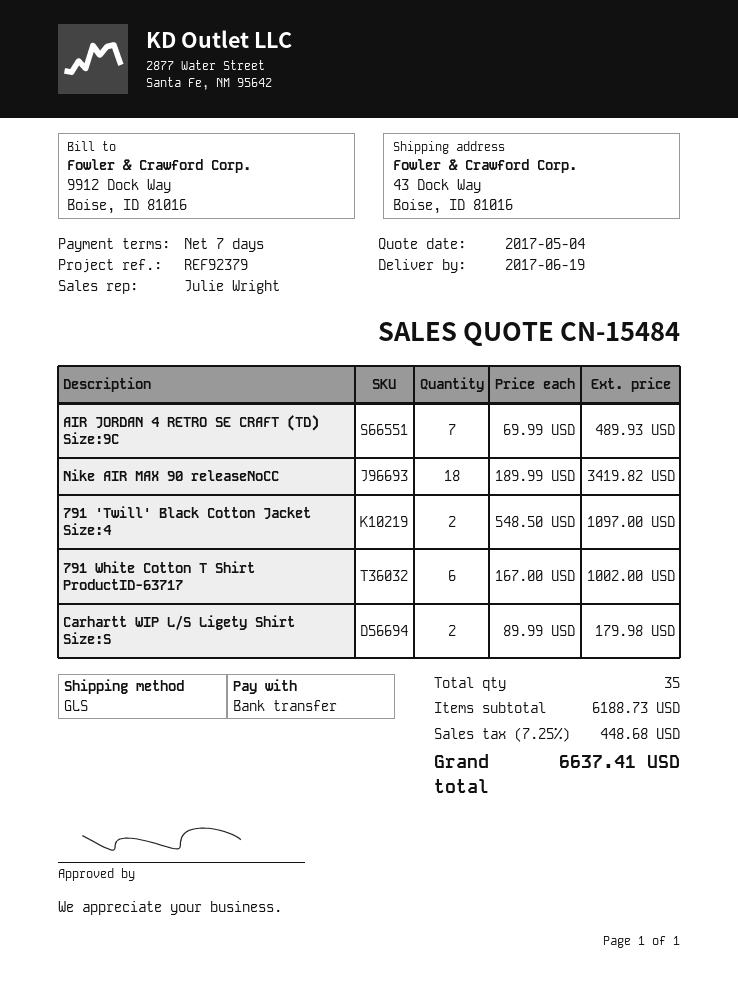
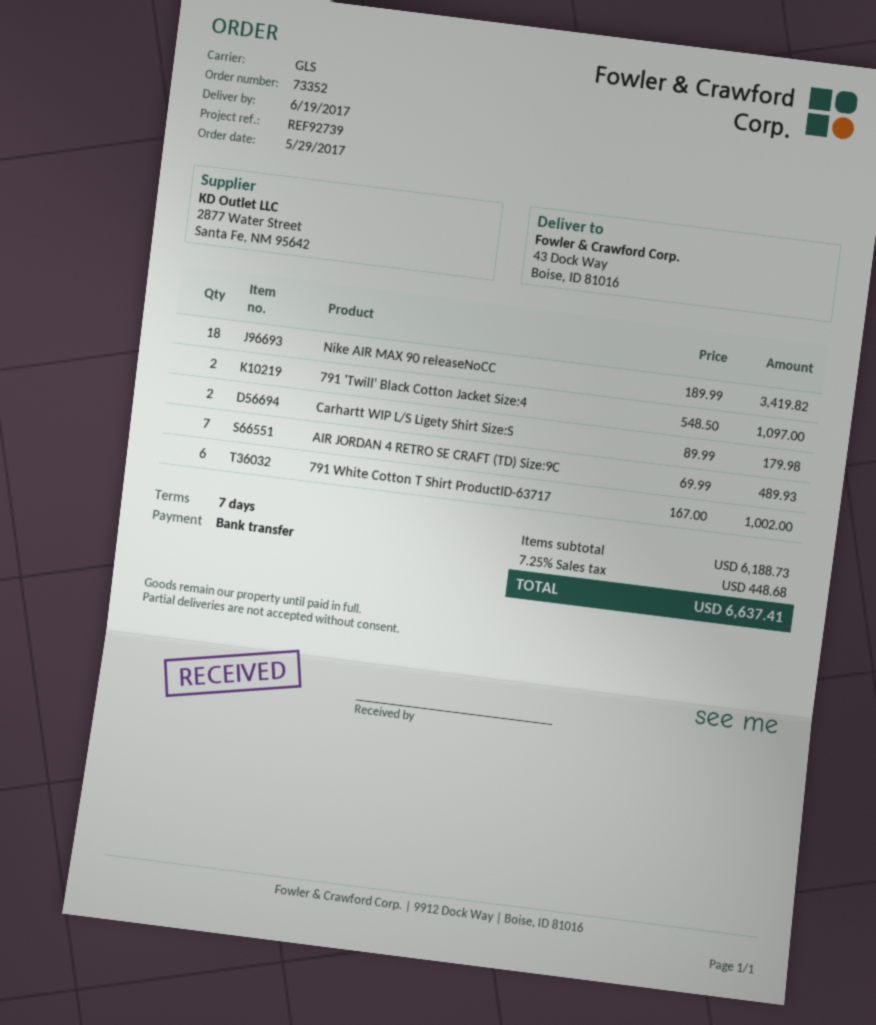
reference: REF92379 -> REF92739

